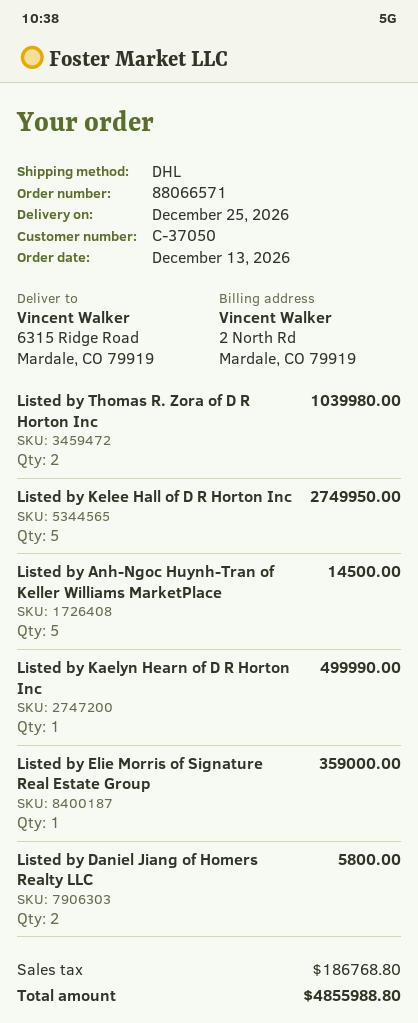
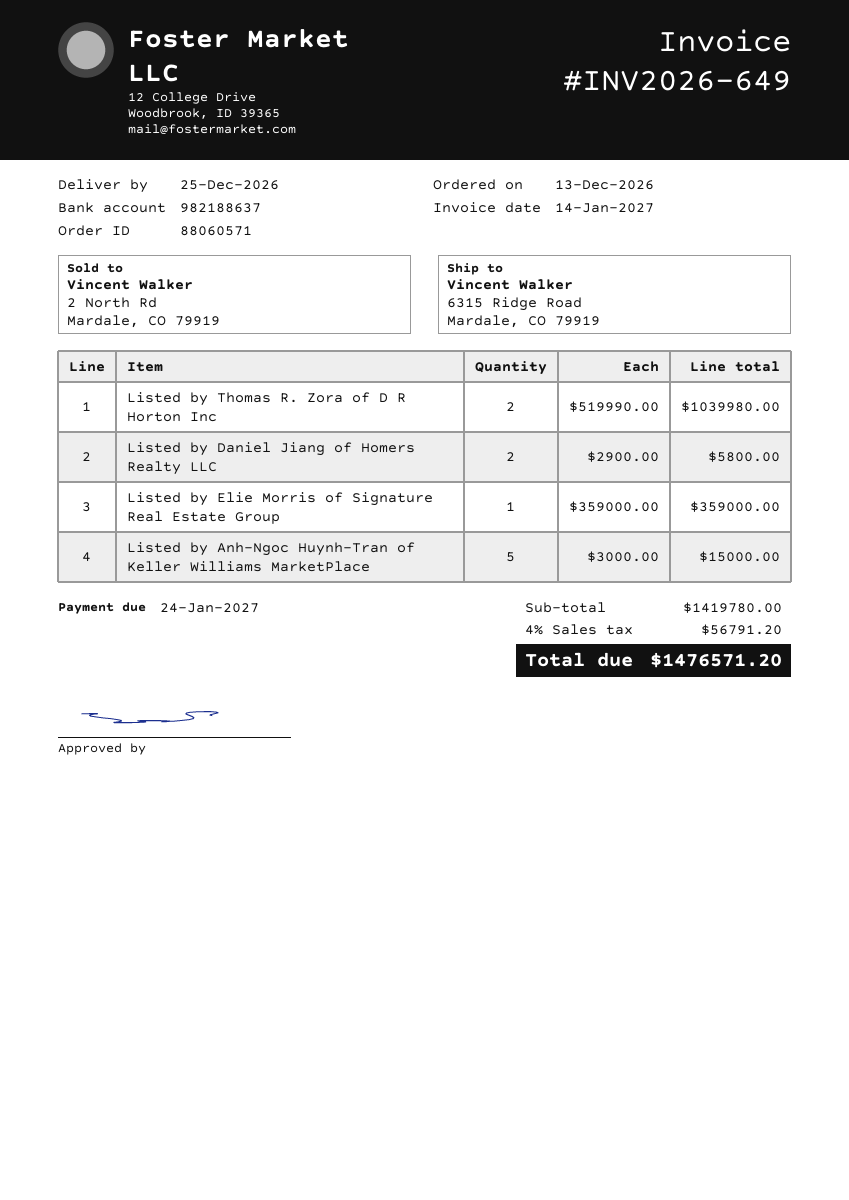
order number: 88066571 -> 88060571
Listed by Kelee Hall of D R Horton Inc: 5 for 2749950.00 -> none
Listed by Anh-Ngoc Huynh-Tran of Keller Williams MarketPlace: 5 for 14500.00 -> 5 for 15000.00
Listed by Kaelyn Hearn of D R Horton Inc: 1 for 499990.00 -> none
tax: 186768.80 -> 56791.20
total: 4855988.80 -> 1476571.20

